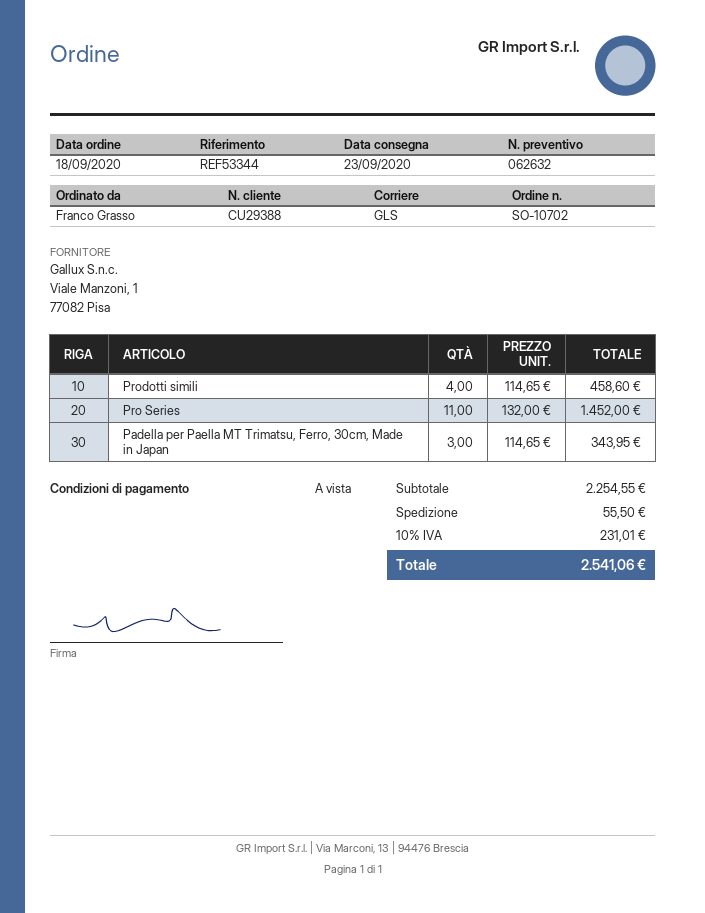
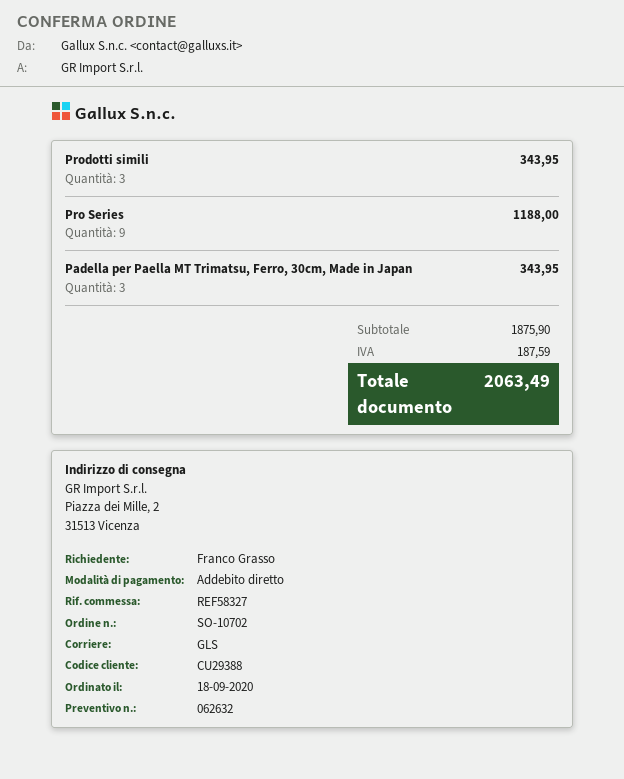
reference: REF53344 -> REF58327
Prodotti simili: 4 for 458.60 -> 3 for 343.95
Pro Series: 11 for 1452.00 -> 9 for 1188.00
subtotal: 2254.55 -> 1875.90
shipping: 55.50 -> none
tax: 231.01 -> 187.59
total: 2541.06 -> 2063.49

